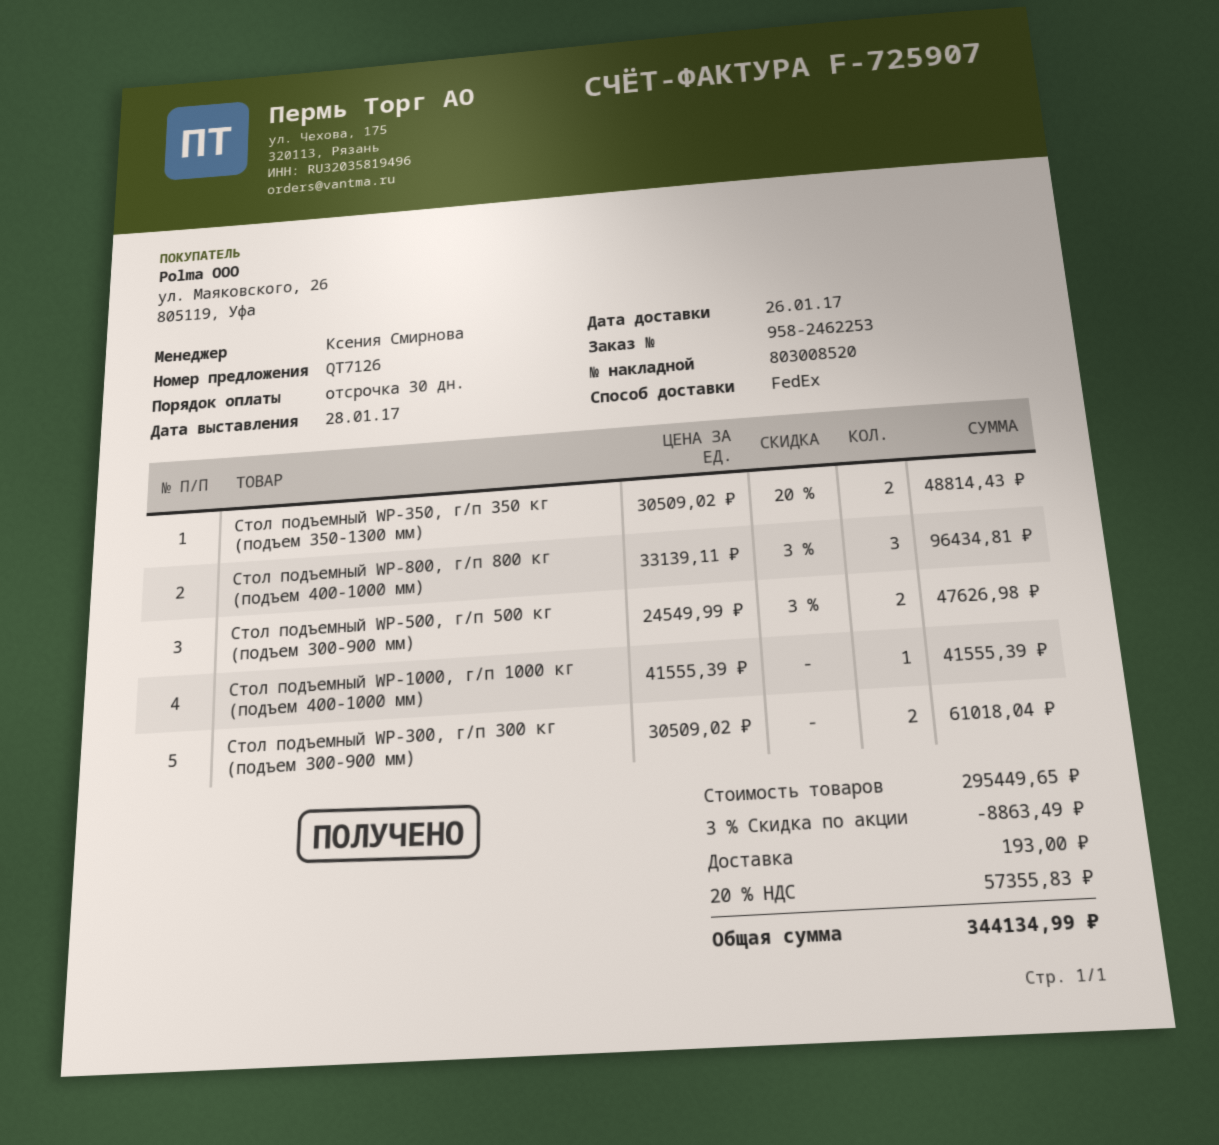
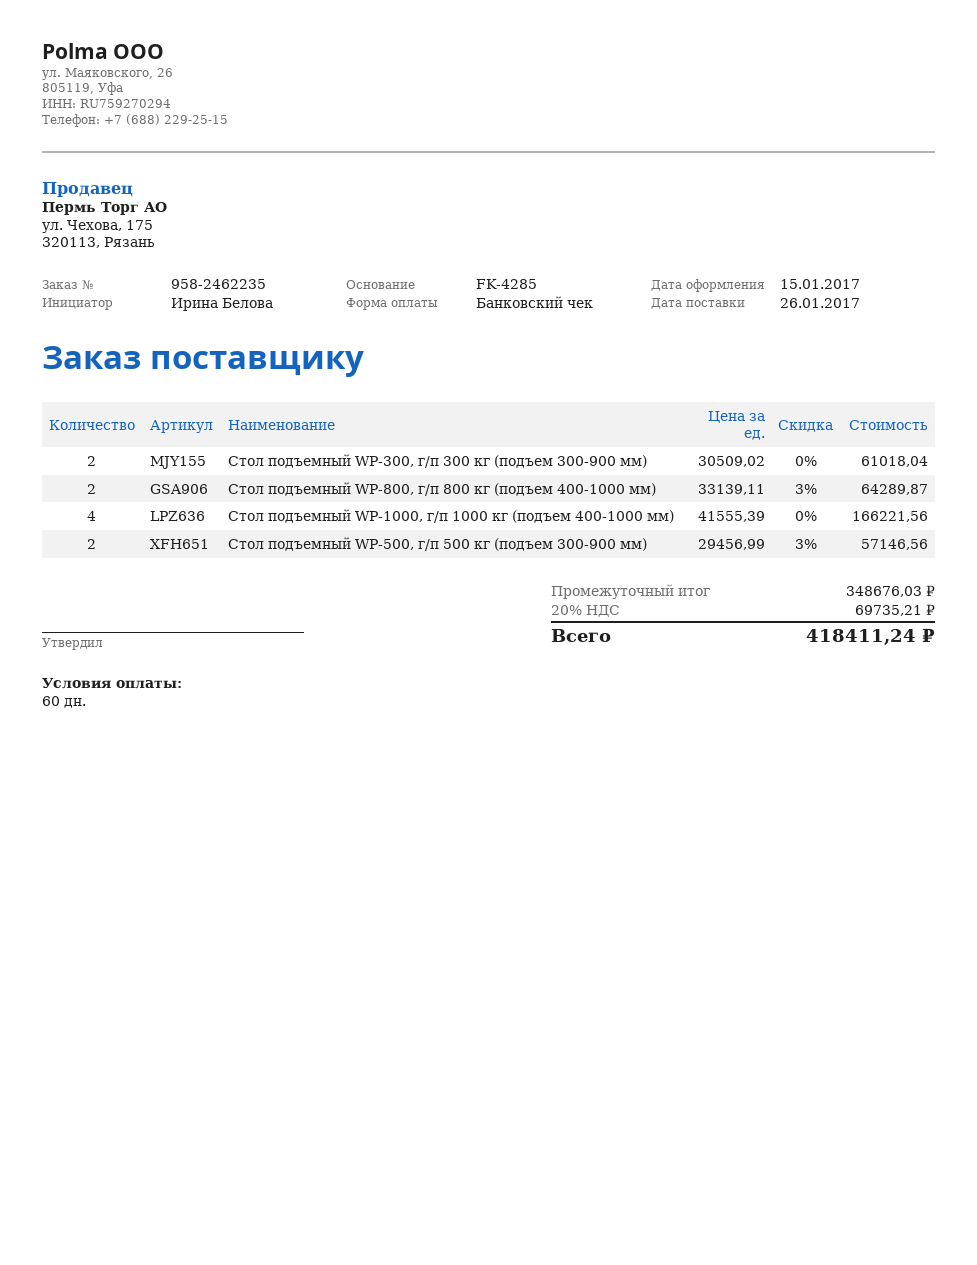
order number: 958-2462253 -> 958-2462235
payment terms: 30 days -> 60 days
Стол подъемный WP-350, г/п 350 кг (подъем 350-1300 мм): 2 x 30509.02 - 20% = 48814.43 -> none
Стол подъемный WP-800, г/п 800 кг (подъем 400-1000 мм): 3 x 33139.11 - 3% = 96434.81 -> 2 x 33139.11 - 3% = 64289.87
Стол подъемный WP-500, г/п 500 кг (подъем 300-900 мм): 2 x 24549.99 - 3% = 47626.98 -> 2 x 29456.99 - 3% = 57146.56
Стол подъемный WP-1000, г/п 1000 кг (подъем 400-1000 мм): 1 x 41555.39 = 41555.39 -> 4 x 41555.39 = 166221.56
subtotal: 295449.65 -> 348676.03
discount: 3% = 8863.49 -> none
shipping: 193.00 -> none
tax: 20% = 57355.83 -> 20% = 69735.21
total: 344134.99 -> 418411.24

